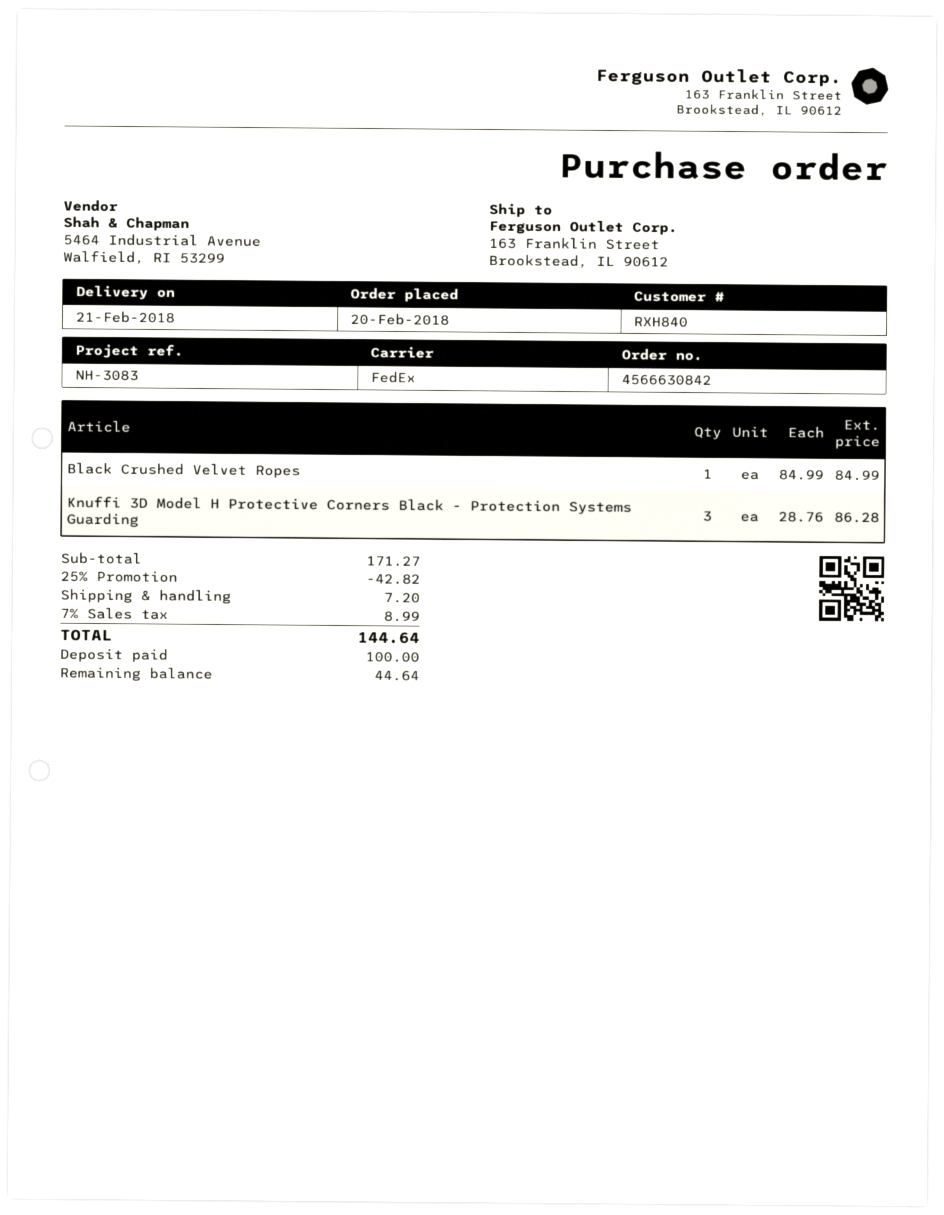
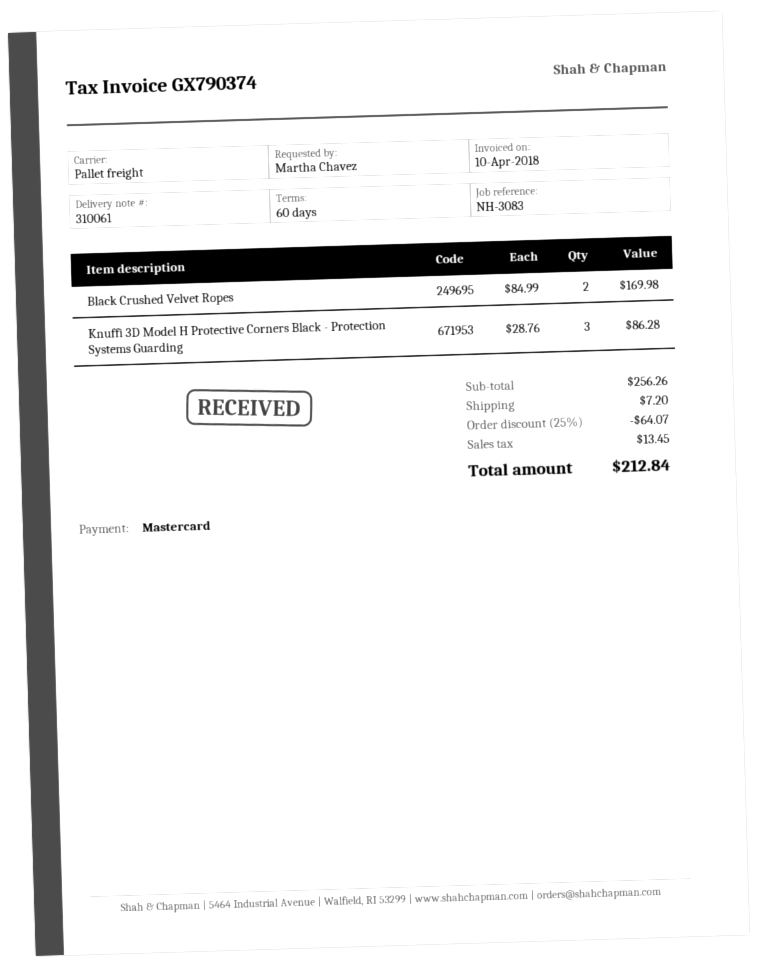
shipping method: FedEx -> pallet freight
Black Crushed Velvet Ropes: 1 x 84.99 = 84.99 -> 2 x 84.99 = 169.98
subtotal: 171.27 -> 256.26
discount: 25% = 42.82 -> 25% = 64.07
tax: 8.99 -> 13.45
total: 144.64 -> 212.84

